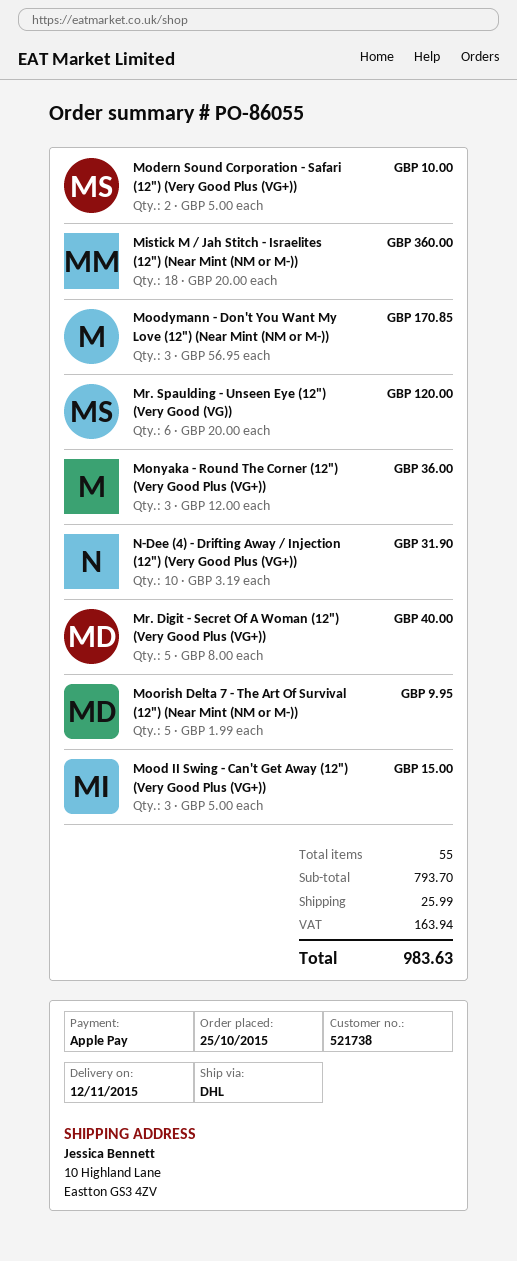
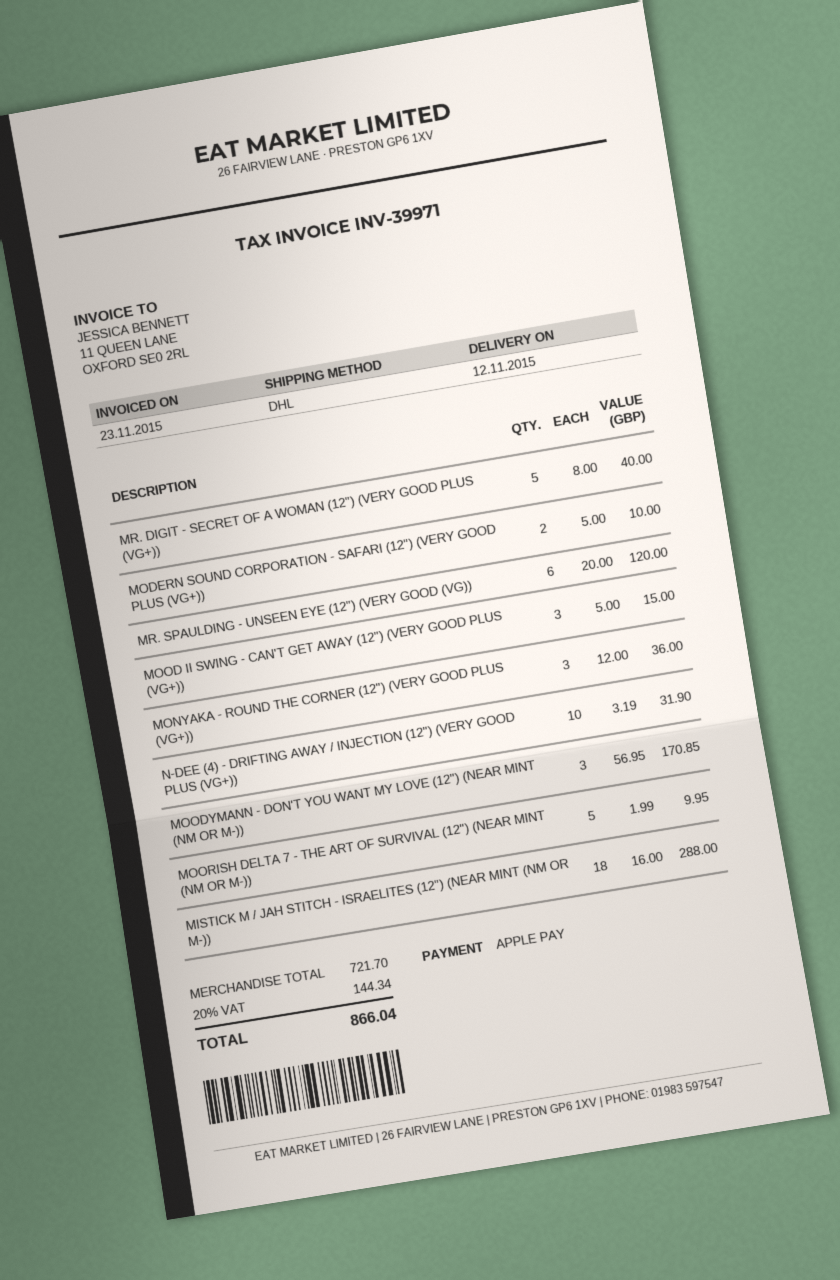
Mistick M / Jah Stitch - Israelites (12") (Near Mint (NM or M-)): 18 x 20.00 = 360.00 -> 18 x 16.00 = 288.00
subtotal: 793.70 -> 721.70
shipping: 25.99 -> none
tax: 163.94 -> 144.34
total: 983.63 -> 866.04

